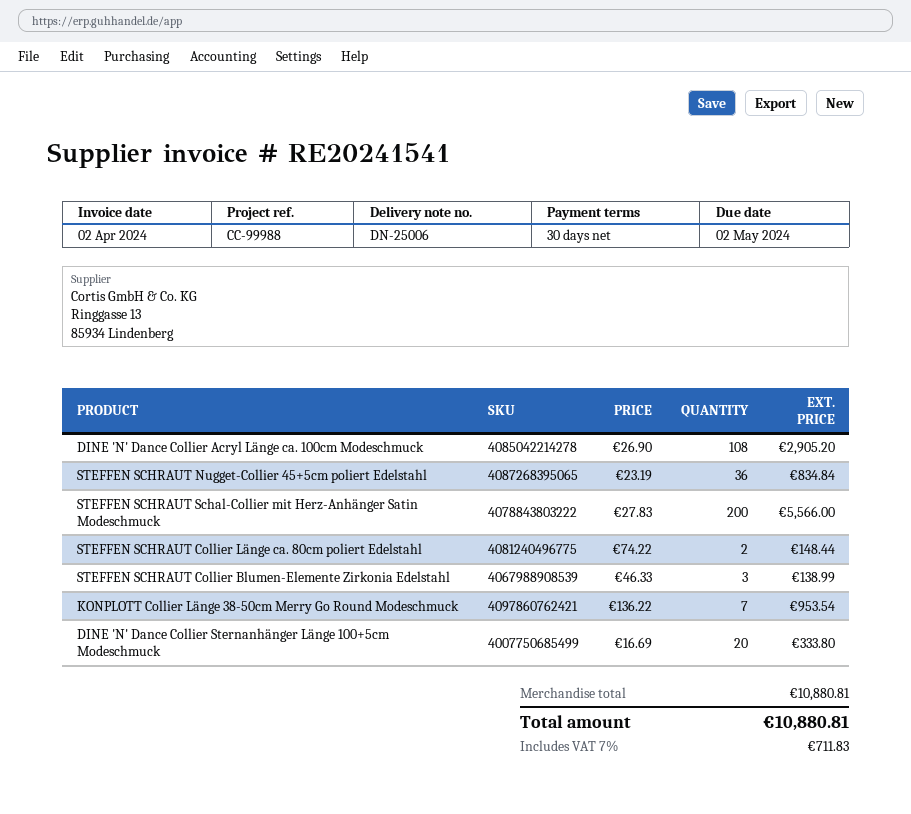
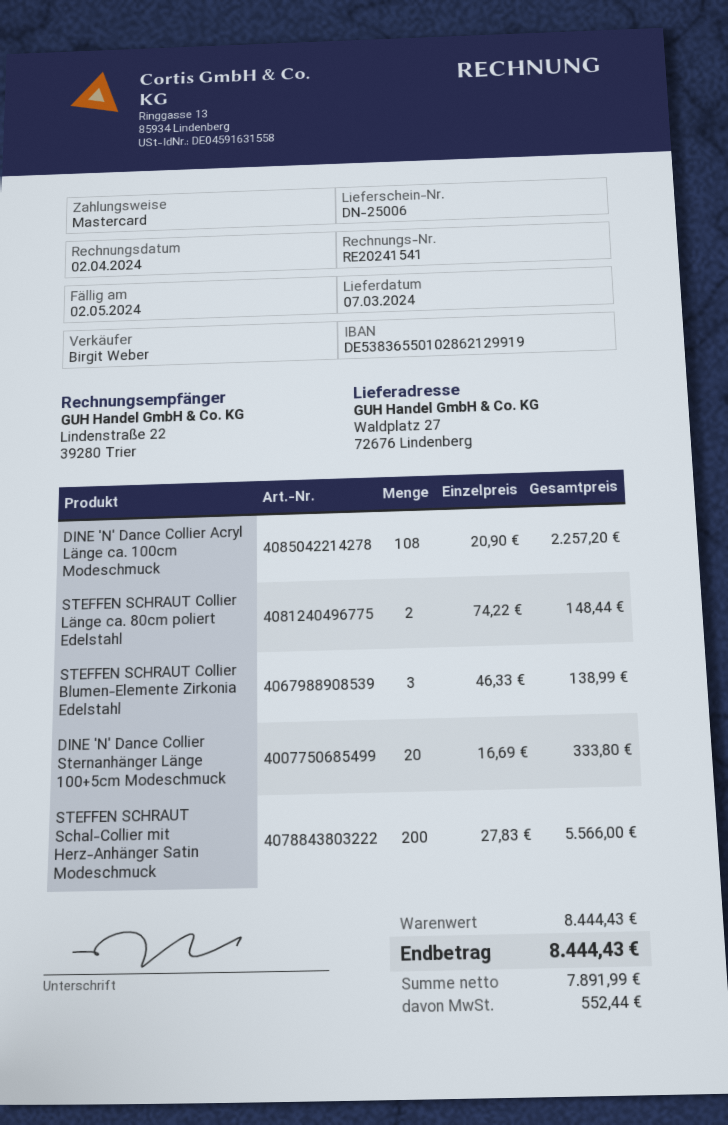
DINE 'N' Dance Collier Acryl Länge ca. 100cm Modeschmuck: 108 x 26.90 = 2905.20 -> 108 x 20.90 = 2257.20
STEFFEN SCHRAUT Nugget-Collier 45+5cm poliert Edelstahl: 36 x 23.19 = 834.84 -> none
KONPLOTT Collier Länge 38-50cm Merry Go Round Modeschmuck: 7 x 136.22 = 953.54 -> none
subtotal: 10880.81 -> 8444.43
tax: 711.83 -> 552.44
total: 10880.81 -> 8444.43

